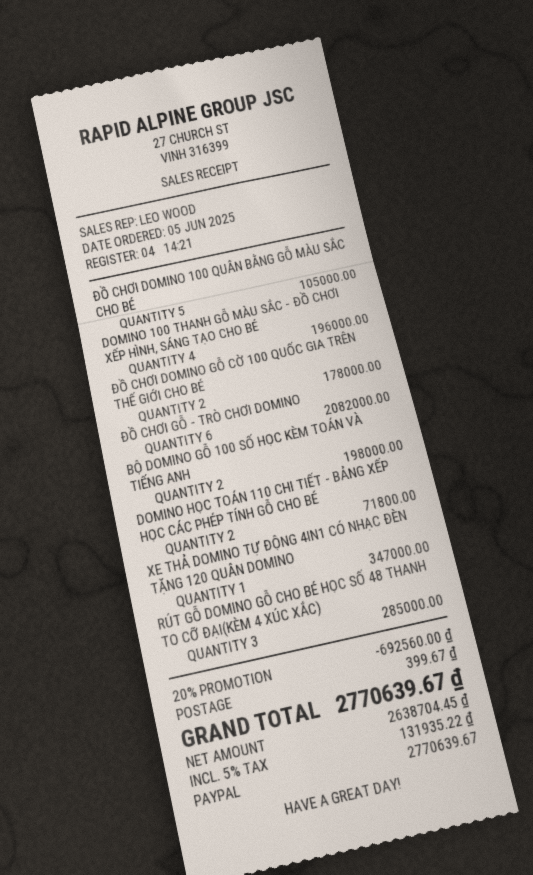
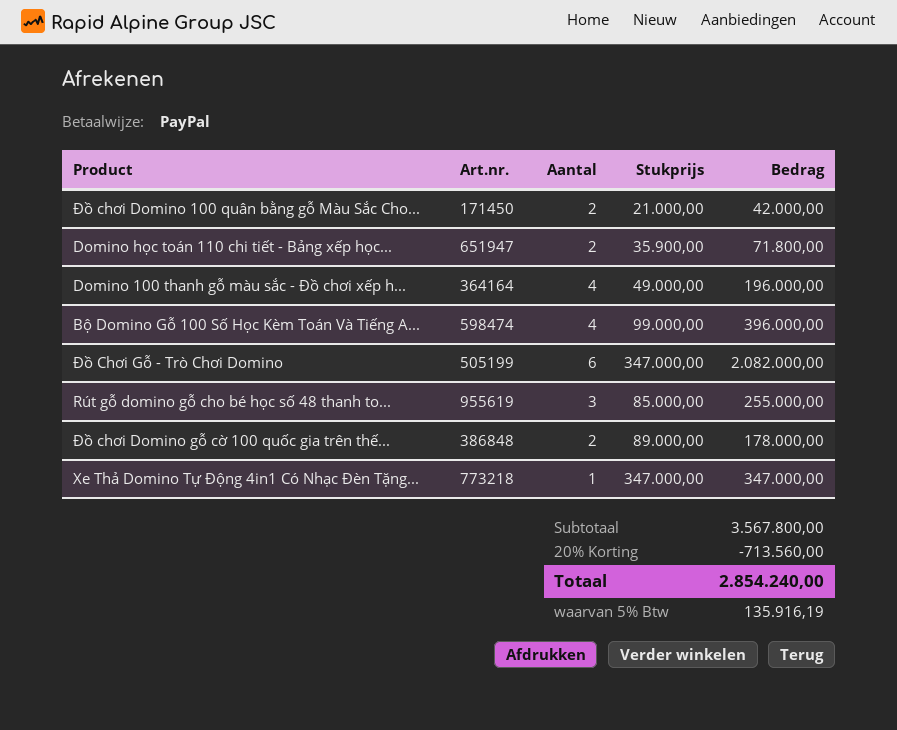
ĐỒ CHƠI DOMINO 100 QUÂN BẰNG GỖ MÀU SẮC CHO BÉ: 5 for 105000.00 -> 2 for 42000.00
BỘ DOMINO GỖ 100 SỐ HỌC KÈM TOÁN VÀ TIẾNG ANH: 2 for 198000.00 -> 4 for 396000.00
RÚT GỖ DOMINO GỖ CHO BÉ HỌC SỐ 48 THANH TO CỠ ĐẠI(KÈM 4 XÚC XẮC): 3 for 285000.00 -> 3 for 255000.00
discount: 20% = 692560.00 -> 20% = 713560.00
shipping: 399.67 -> none
tax: 5% = 131935.22 -> 5% = 135916.19
total: 2770639.67 -> 2854240.00

